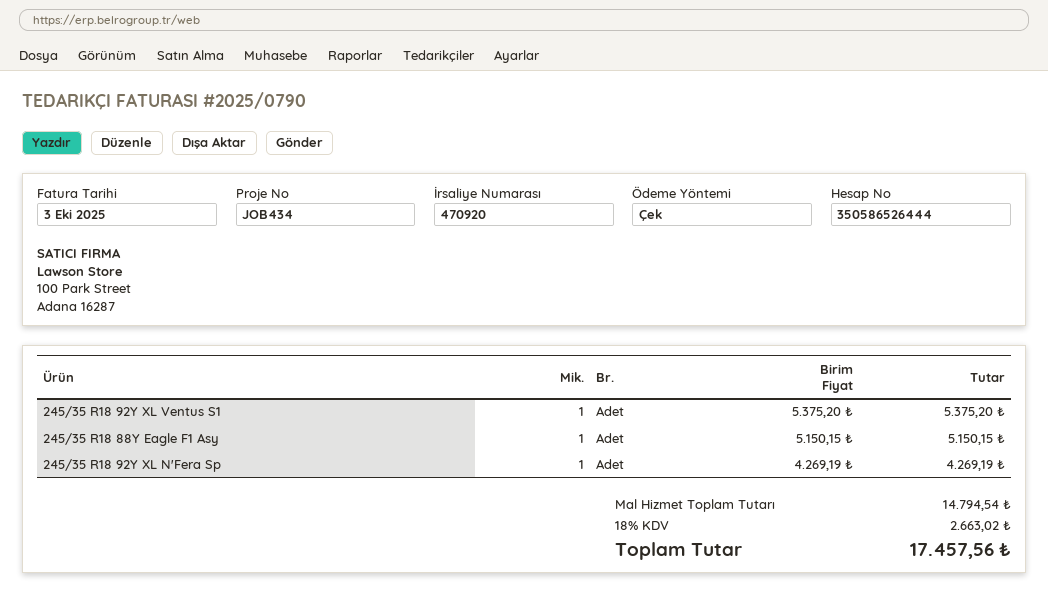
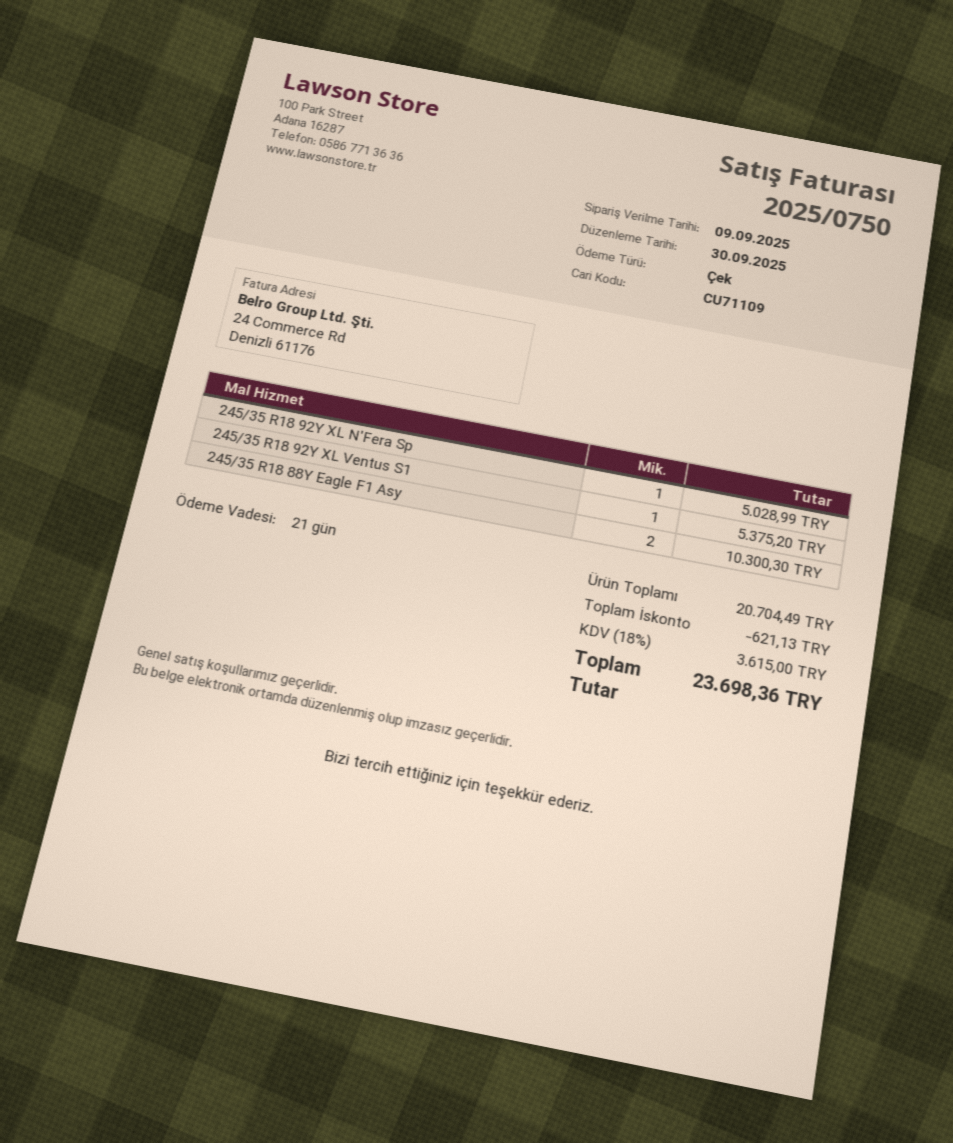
invoice number: 2025/0790 -> 2025/0750
invoice date: 2025-10-03 -> 2025-09-30
245/35 R18 88Y Eagle F1 Asy: 1 for 5150.15 -> 2 for 10300.30
245/35 R18 92Y XL N'Fera Sp: 1 for 4269.19 -> 1 for 5028.99
subtotal: 14794.54 -> 20704.49
discount: none -> 621.13
tax: 18% = 2663.02 -> 18% = 3615.00
total: 17457.56 -> 23698.36

